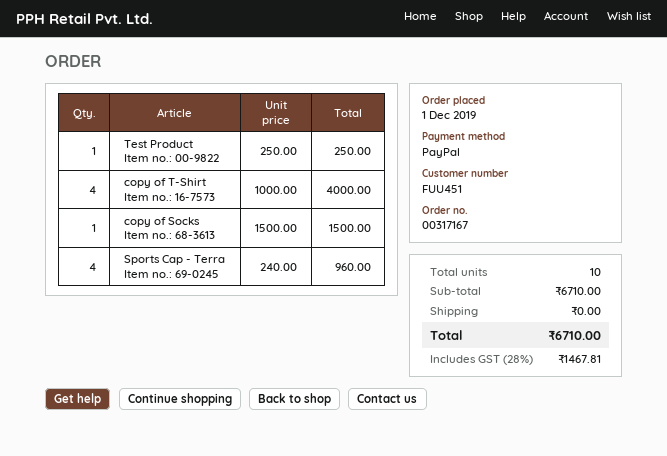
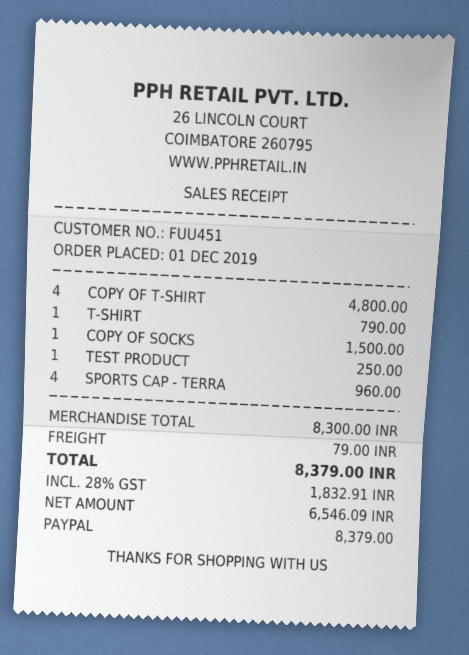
copy of T-Shirt: 4 for 4000.00 -> 4 for 4800.00
T-SHIRT: none -> 1 for 790.00
subtotal: 6710.00 -> 8300.00
shipping: 0.00 -> 79.00
tax: 28% = 1467.81 -> 28% = 1832.91
total: 6710.00 -> 8379.00

